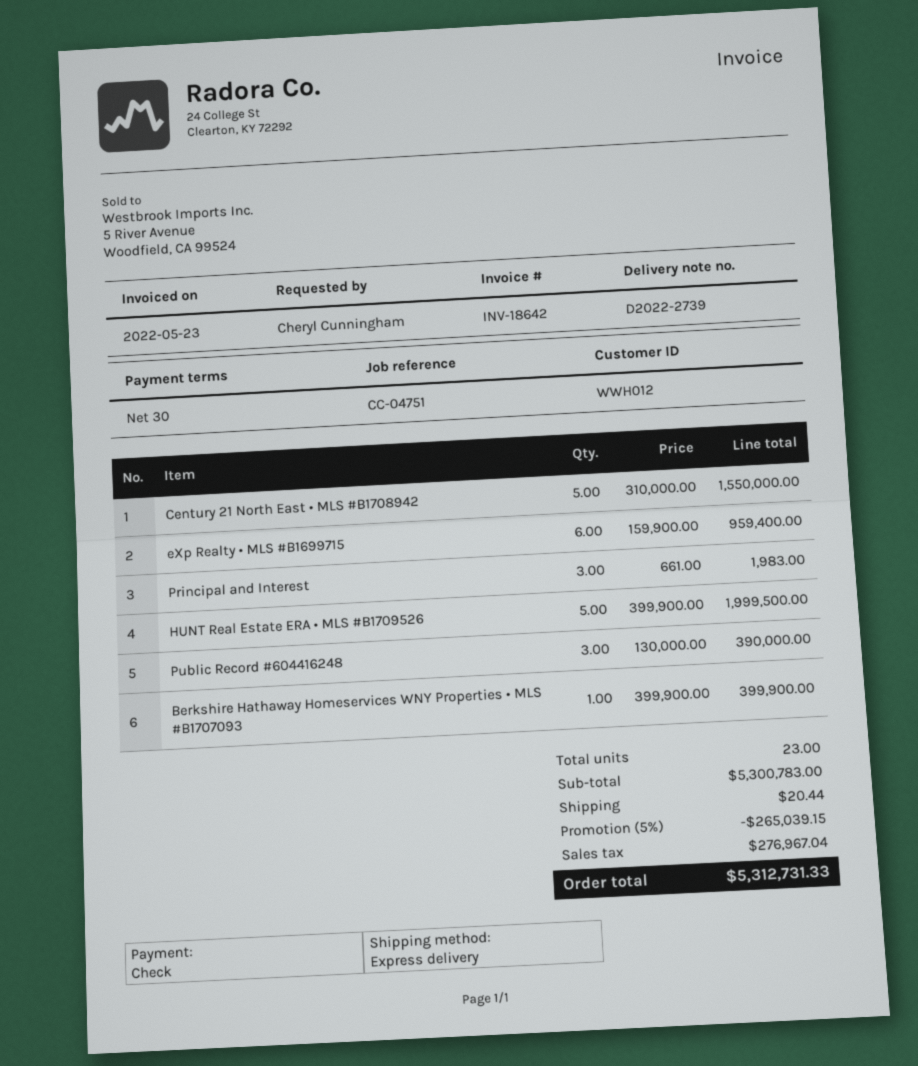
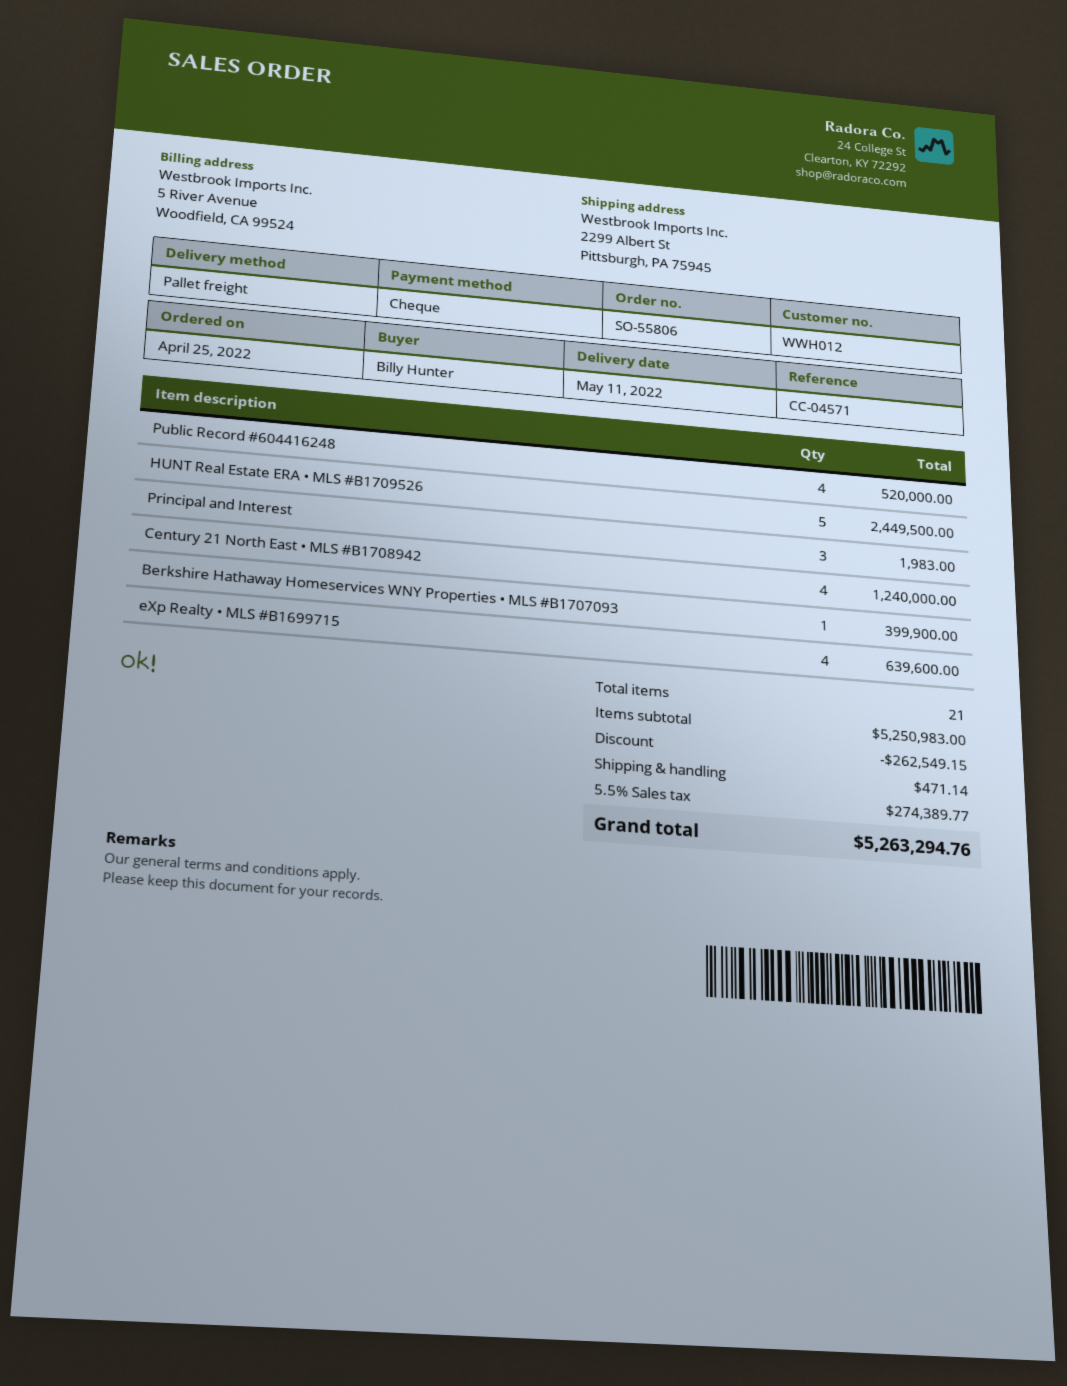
reference: CC-04751 -> CC-04571
ordered by: Cheryl Cunningham -> Billy Hunter
shipping method: express -> pallet freight
Century 21 North East • MLS #B1708942: 5 for 1550000.00 -> 4 for 1240000.00
eXp Realty • MLS #B1699715: 6 for 959400.00 -> 4 for 639600.00
HUNT Real Estate ERA • MLS #B1709526: 5 for 1999500.00 -> 5 for 2449500.00
Public Record #604416248: 3 for 390000.00 -> 4 for 520000.00
total quantity: 23 -> 21
subtotal: 5300783.00 -> 5250983.00
discount: 265039.15 -> 262549.15
shipping: 20.44 -> 471.14
tax: 276967.04 -> 274389.77
total: 5312731.33 -> 5263294.76

